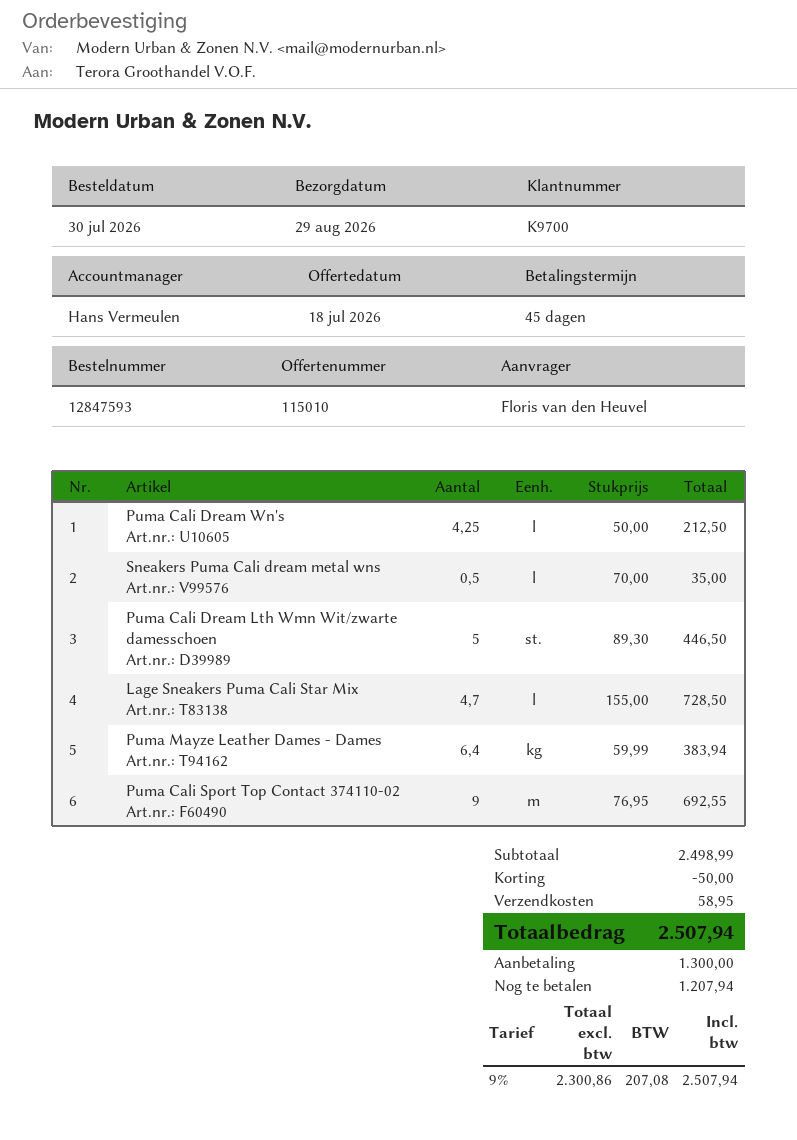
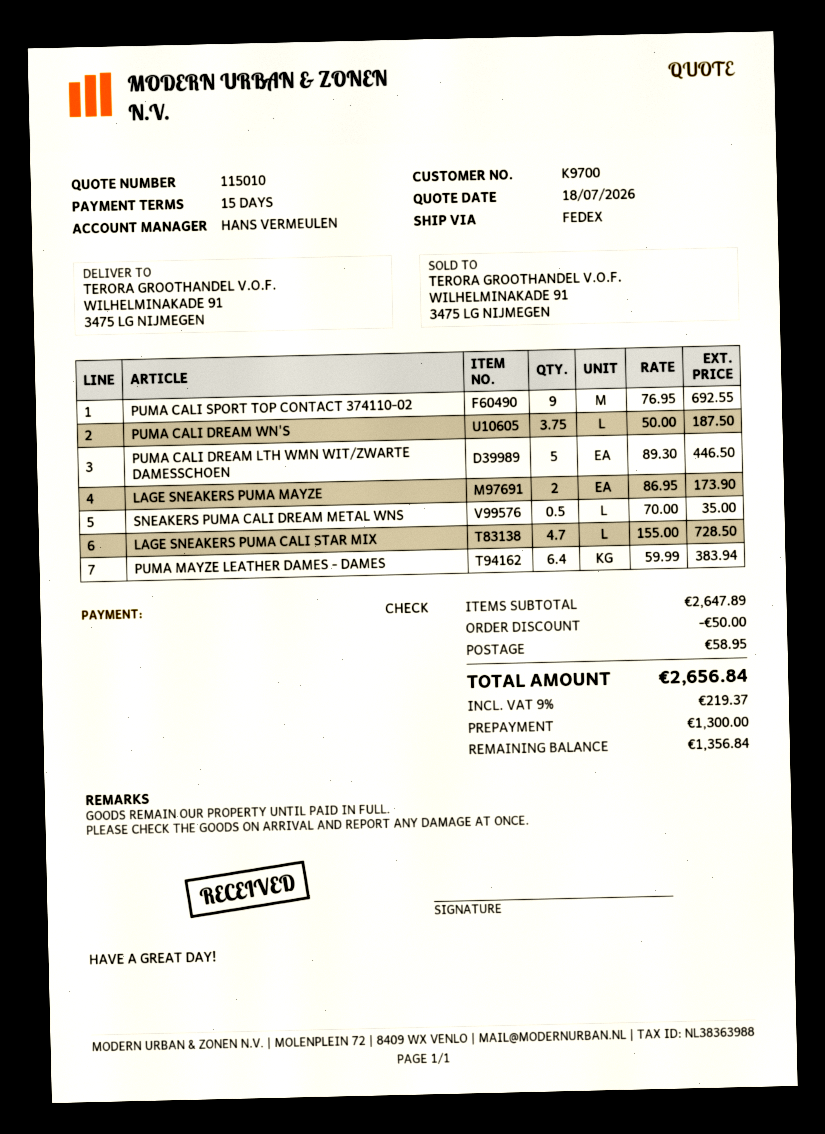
payment terms: 45 days -> 15 days
Puma Cali Dream Wn's: 4.25 x 50.00 = 212.50 -> 3.75 x 50.00 = 187.50
LAGE SNEAKERS PUMA MAYZE: none -> 2 x 86.95 = 173.90
subtotal: 2498.99 -> 2647.89
tax: 9% = 207.08 -> 9% = 219.37
total: 2507.94 -> 2656.84
balance: 1207.94 -> 1356.84

